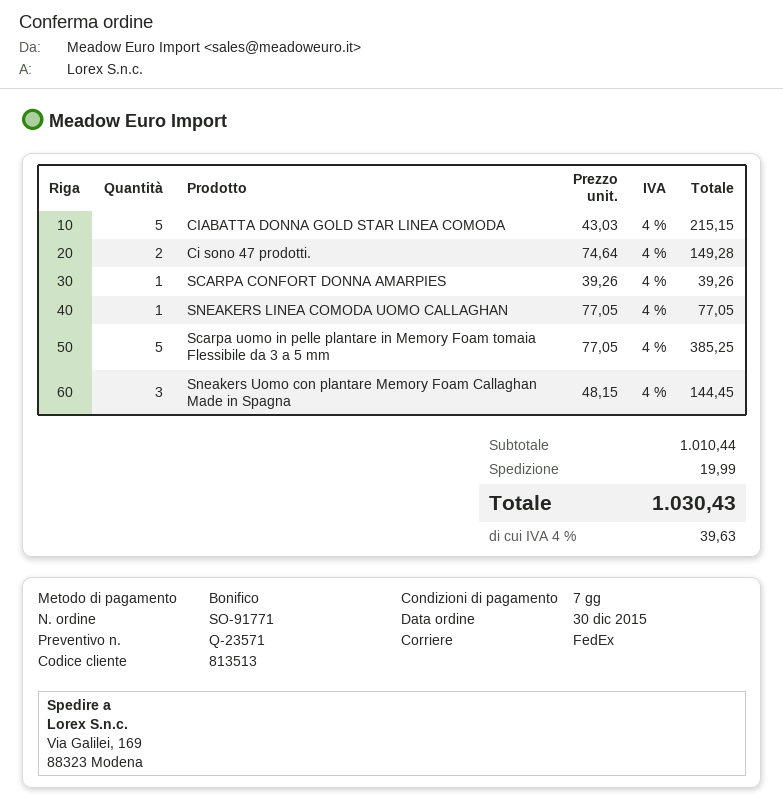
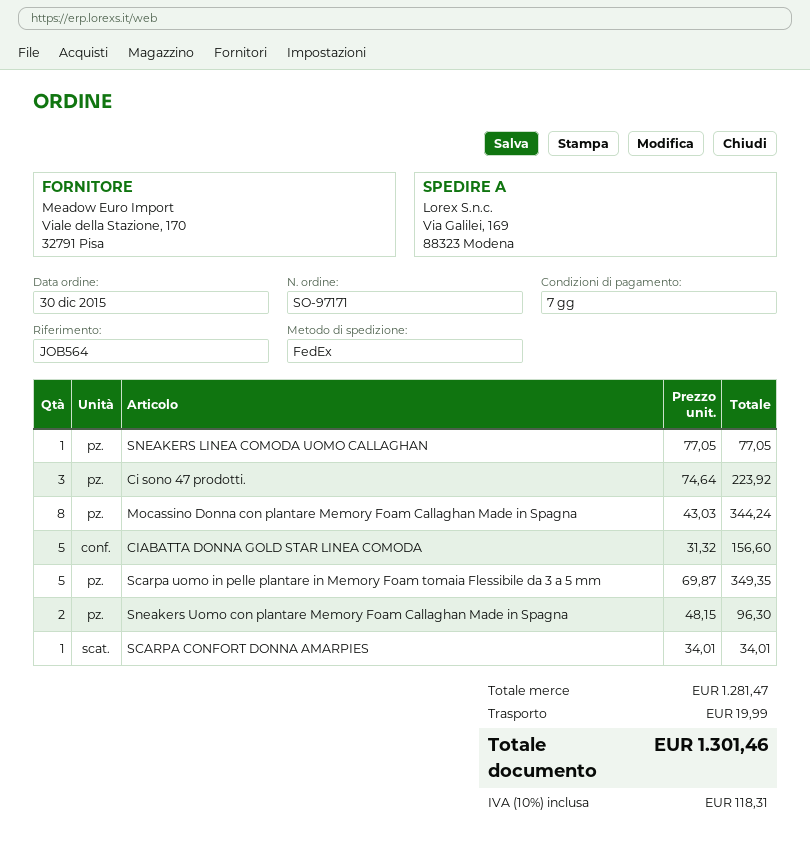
order number: SO-91771 -> SO-97171
CIABATTA DONNA GOLD STAR LINEA COMODA: 5 x 43.03 = 215.15 -> 5 x 31.32 = 156.60
Ci sono 47 prodotti.: 2 x 74.64 = 149.28 -> 3 x 74.64 = 223.92
SCARPA CONFORT DONNA AMARPIES: 1 x 39.26 = 39.26 -> 1 x 34.01 = 34.01
Scarpa uomo in pelle plantare in Memory Foam tomaia Flessibile da 3 a 5 mm: 5 x 77.05 = 385.25 -> 5 x 69.87 = 349.35
Sneakers Uomo con plantare Memory Foam Callaghan Made in Spagna: 3 x 48.15 = 144.45 -> 2 x 48.15 = 96.30
Mocassino Donna con plantare Memory Foam Callaghan Made in Spagna: none -> 8 x 43.03 = 344.24
subtotal: 1010.44 -> 1281.47
tax: 4% = 39.63 -> 10% = 118.31
total: 1030.43 -> 1301.46

